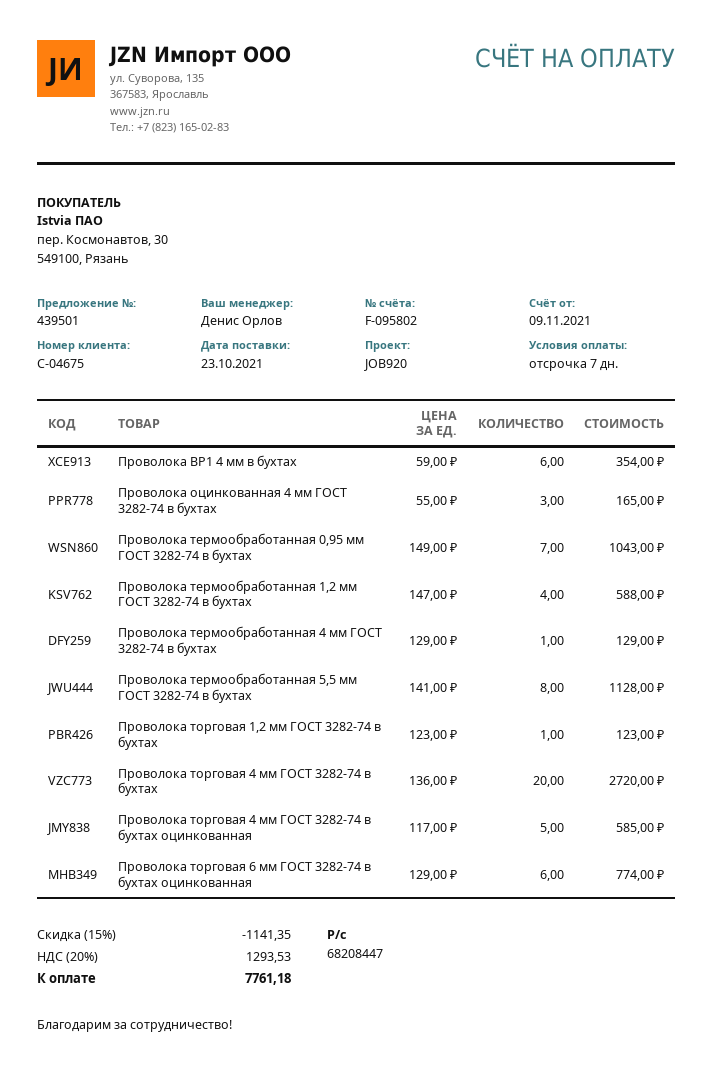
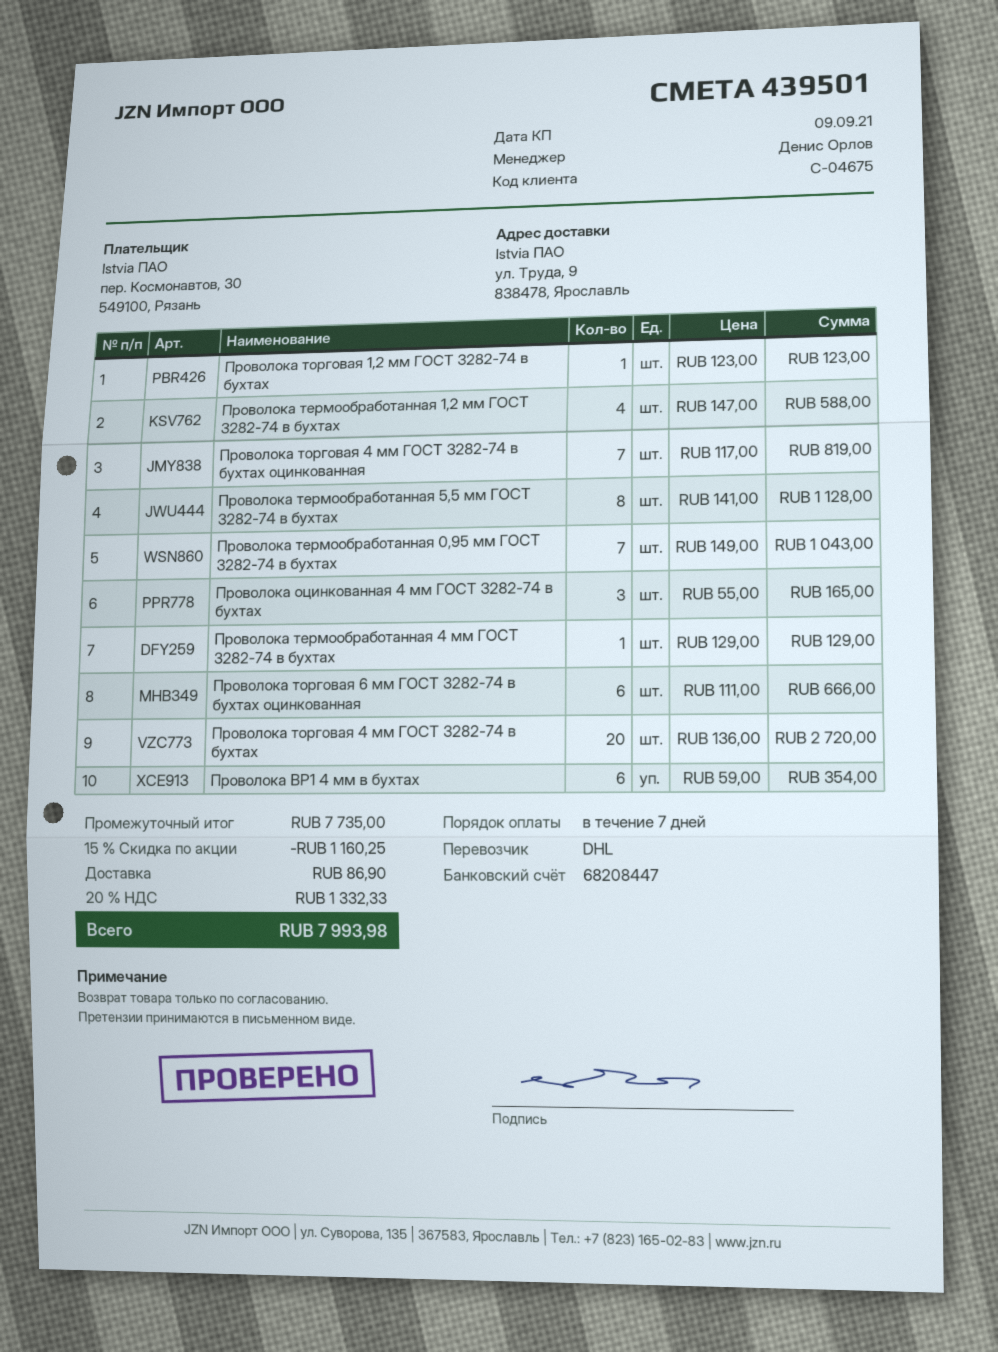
Проволока торговая 4 мм ГОСТ 3282-74 в бухтах оцинкованная: 5 x 117.00 = 585.00 -> 7 x 117.00 = 819.00
Проволока торговая 6 мм ГОСТ 3282-74 в бухтах оцинкованная: 6 x 129.00 = 774.00 -> 6 x 111.00 = 666.00
discount: 15% = 1141.35 -> 15% = 1160.25
shipping: none -> 86.90
tax: 20% = 1293.53 -> 20% = 1332.33
total: 7761.18 -> 7993.98

